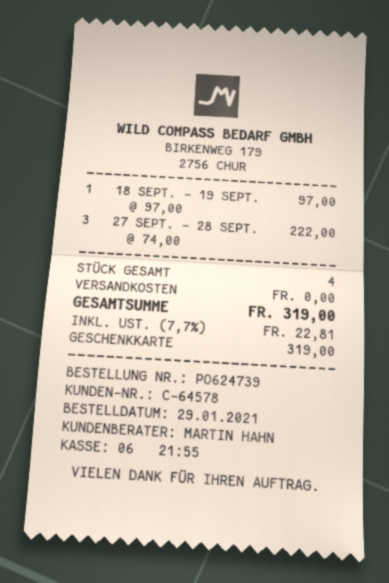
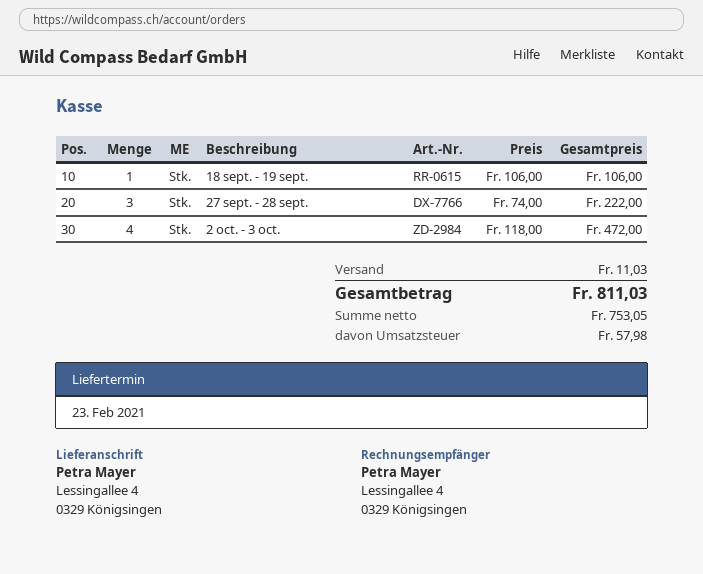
18 SEPT. - 19 SEPT.: 1 x 97.00 = 97.00 -> 1 x 106.00 = 106.00
2 oct. - 3 oct.: none -> 4 x 118.00 = 472.00
shipping: 0.00 -> 11.03
tax: 22.81 -> 57.98
total: 319.00 -> 811.03

